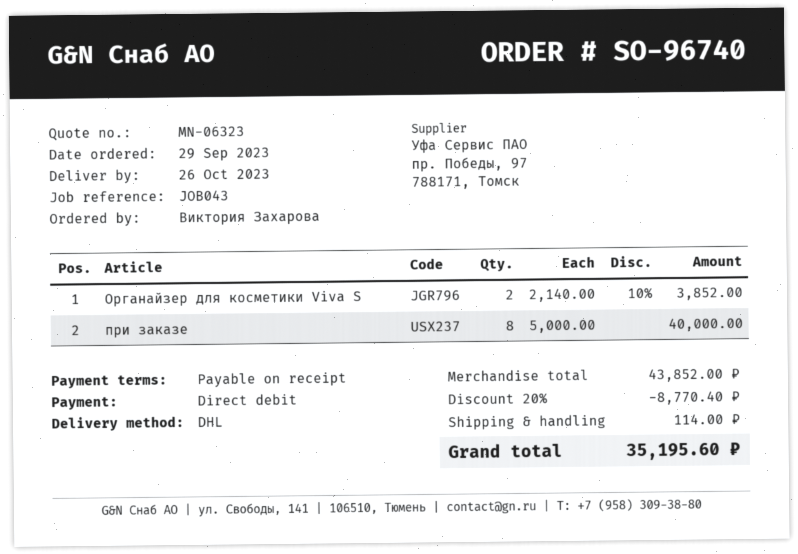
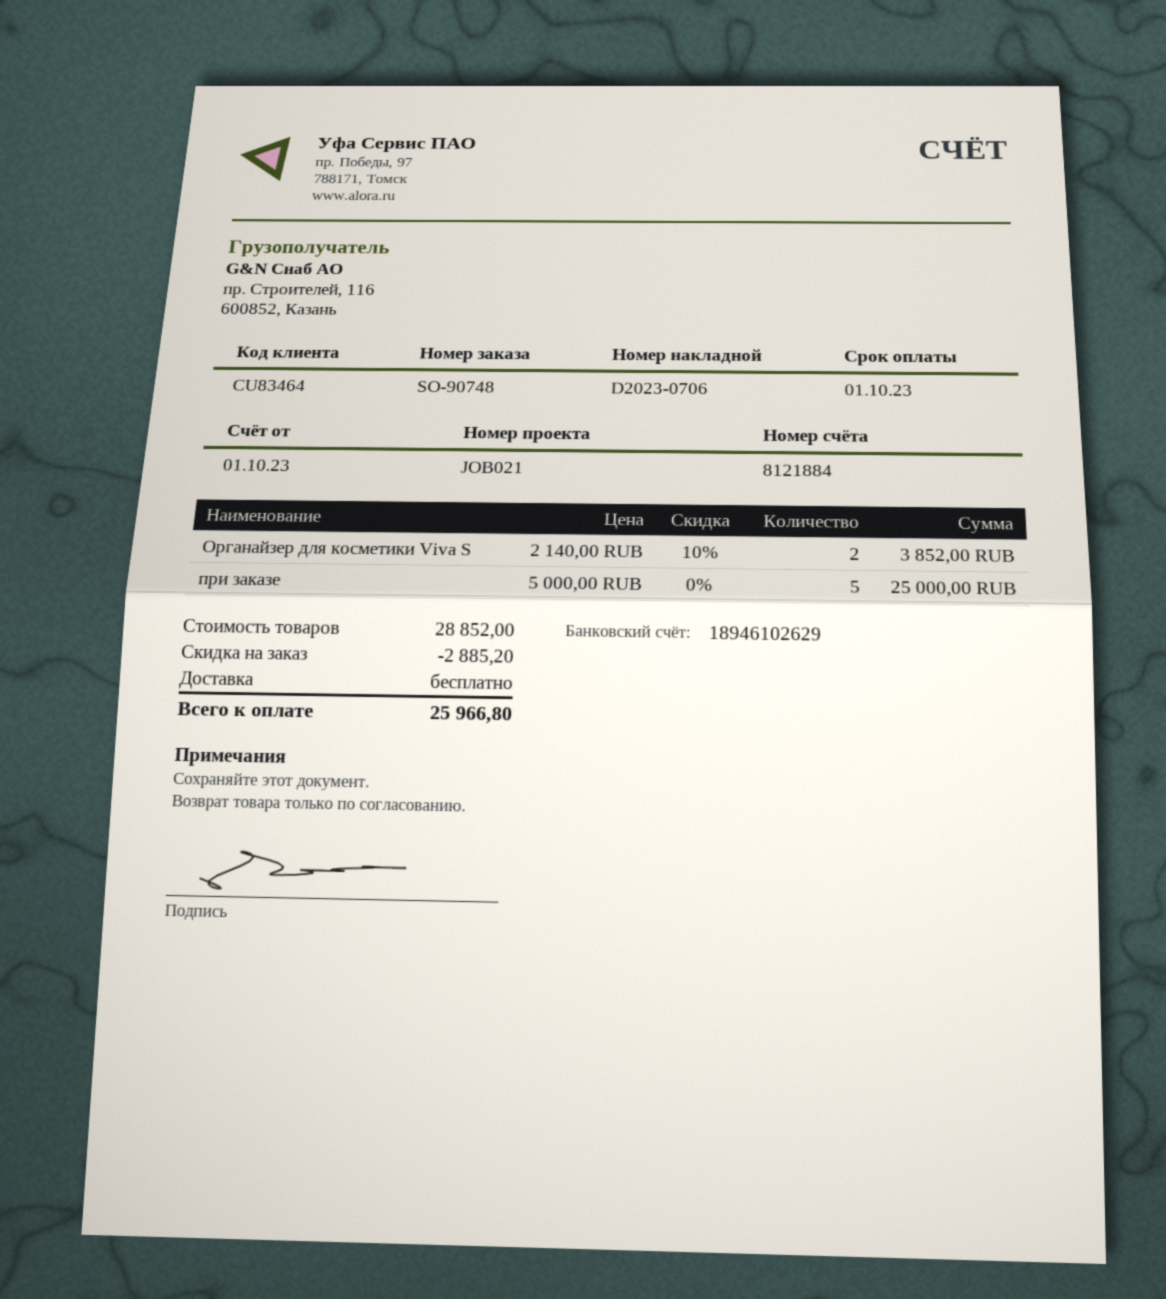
order number: SO-96740 -> SO-90748
reference: JOB043 -> JOB021
при заказе: 8 x 5000.00 = 40000.00 -> 5 x 5000.00 = 25000.00
subtotal: 43852.00 -> 28852.00
discount: 8770.40 -> 2885.20
shipping: 114.00 -> 0.00
total: 35195.60 -> 25966.80

